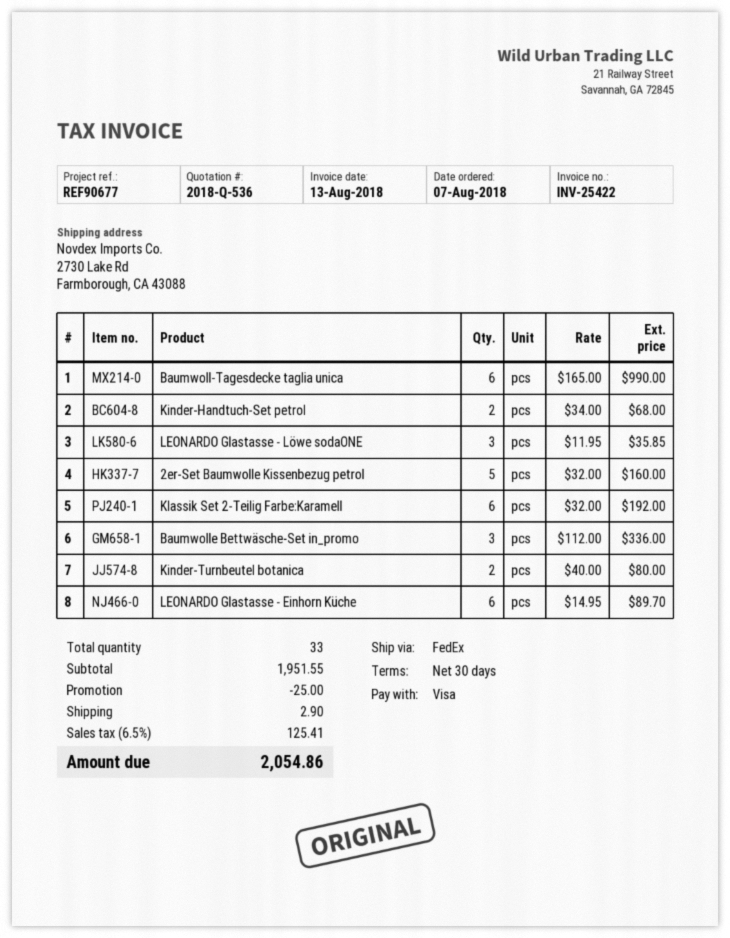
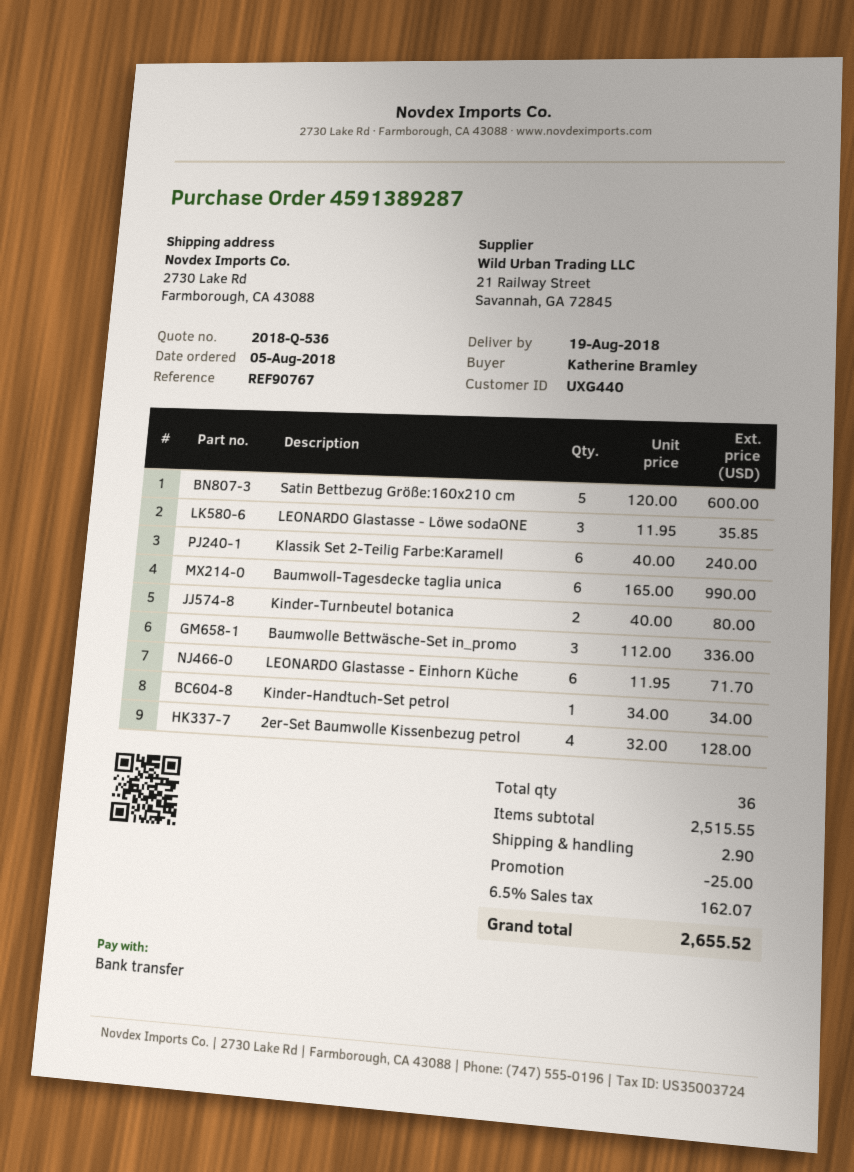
order date: 2018-08-07 -> 2018-08-05
reference: REF90677 -> REF90767
payment method: Visa -> bank transfer
Kinder-Handtuch-Set petrol: 2 x 34.00 = 68.00 -> 1 x 34.00 = 34.00
2er-Set Baumwolle Kissenbezug petrol: 5 x 32.00 = 160.00 -> 4 x 32.00 = 128.00
Klassik Set 2-Teilig Farbe:Karamell: 6 x 32.00 = 192.00 -> 6 x 40.00 = 240.00
LEONARDO Glastasse - Einhorn Küche: 6 x 14.95 = 89.70 -> 6 x 11.95 = 71.70
Satin Bettbezug Größe:160x210 cm: none -> 5 x 120.00 = 600.00
total quantity: 33 -> 36
subtotal: 1951.55 -> 2515.55
tax: 6.5% = 125.41 -> 6.5% = 162.07
total: 2054.86 -> 2655.52

